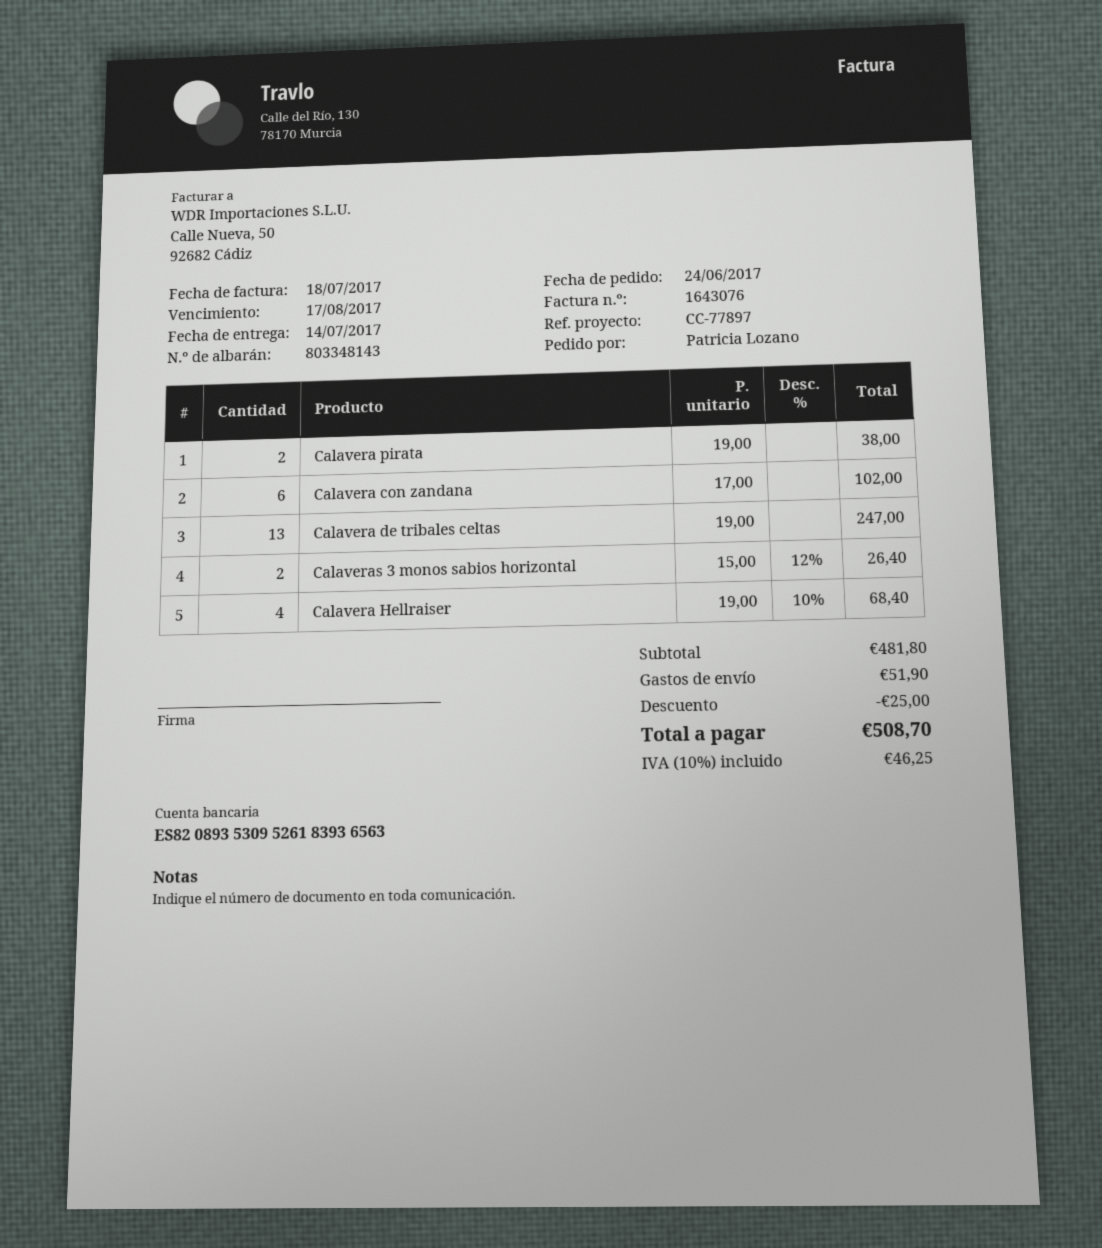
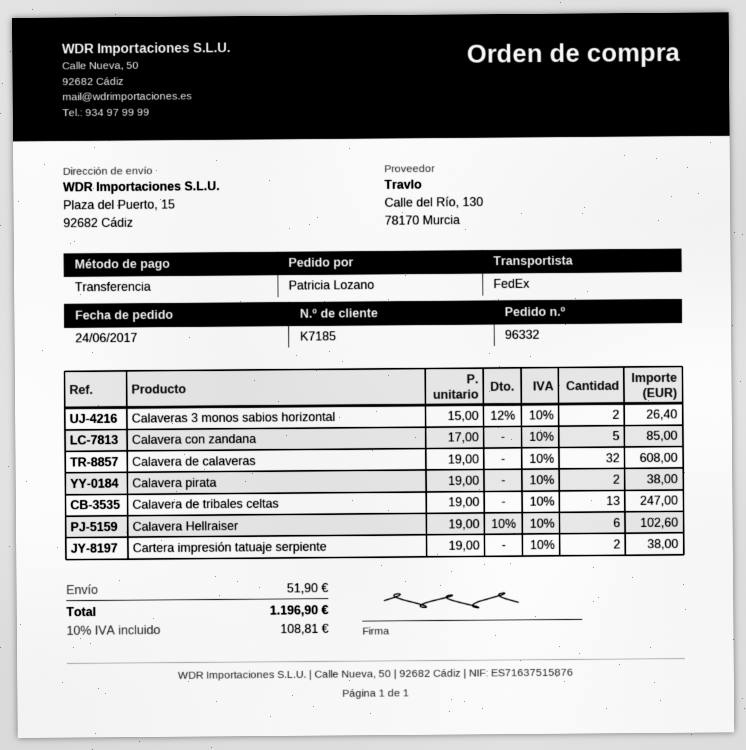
Calavera con zandana: 6 x 17.00 = 102.00 -> 5 x 17.00 = 85.00
Calavera Hellraiser: 4 x 19.00 - 10% = 68.40 -> 6 x 19.00 - 10% = 102.60
Calavera de calaveras: none -> 32 x 19.00 = 608.00
Cartera impresión tatuaje serpiente: none -> 2 x 19.00 = 38.00
discount: 25.00 -> none
tax: 10% = 46.25 -> 10% = 108.81
total: 508.70 -> 1196.90

